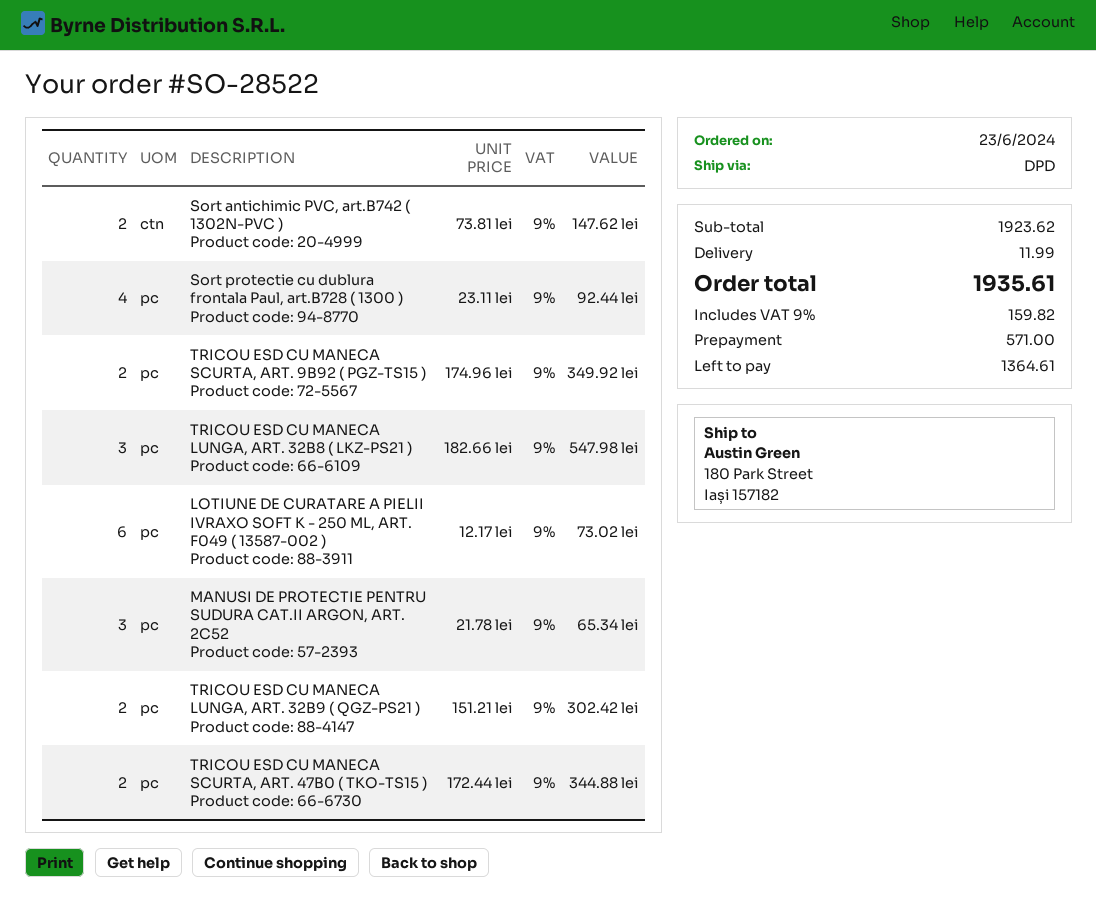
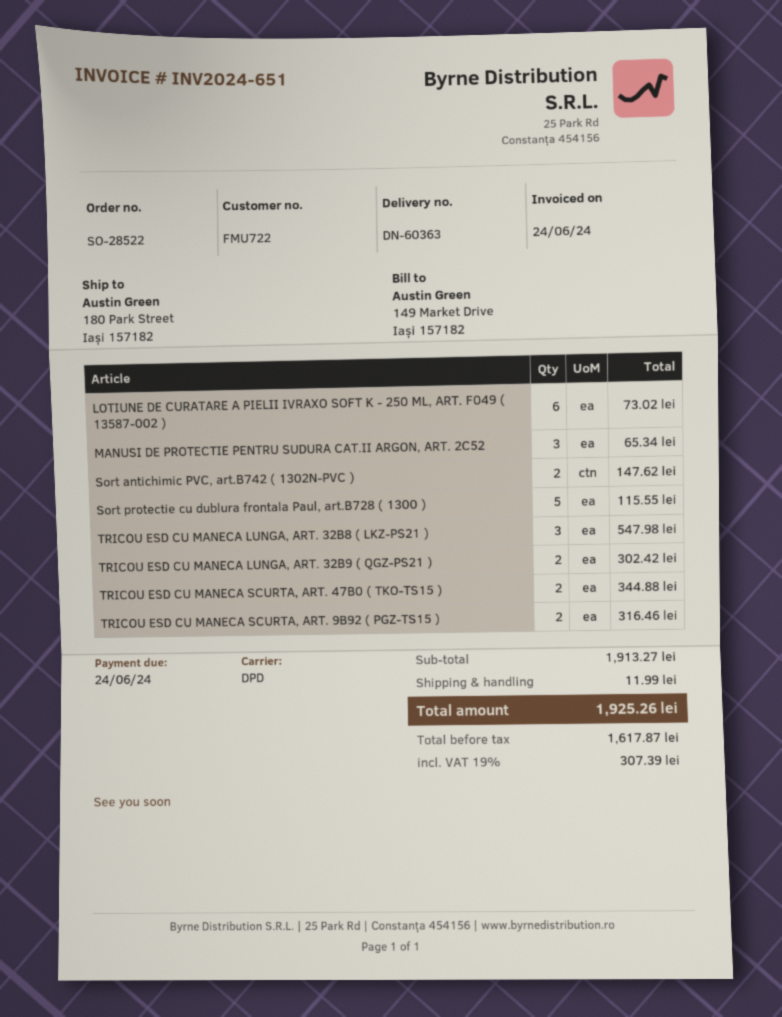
Sort protectie cu dublura frontala Paul, art.B728 ( 1300 ): 4 for 92.44 -> 5 for 115.55
TRICOU ESD CU MANECA SCURTA, ART. 9B92 ( PGZ-TS15 ): 2 for 349.92 -> 2 for 316.46
subtotal: 1923.62 -> 1913.27
tax: 9% = 159.82 -> 19% = 307.39
total: 1935.61 -> 1925.26

